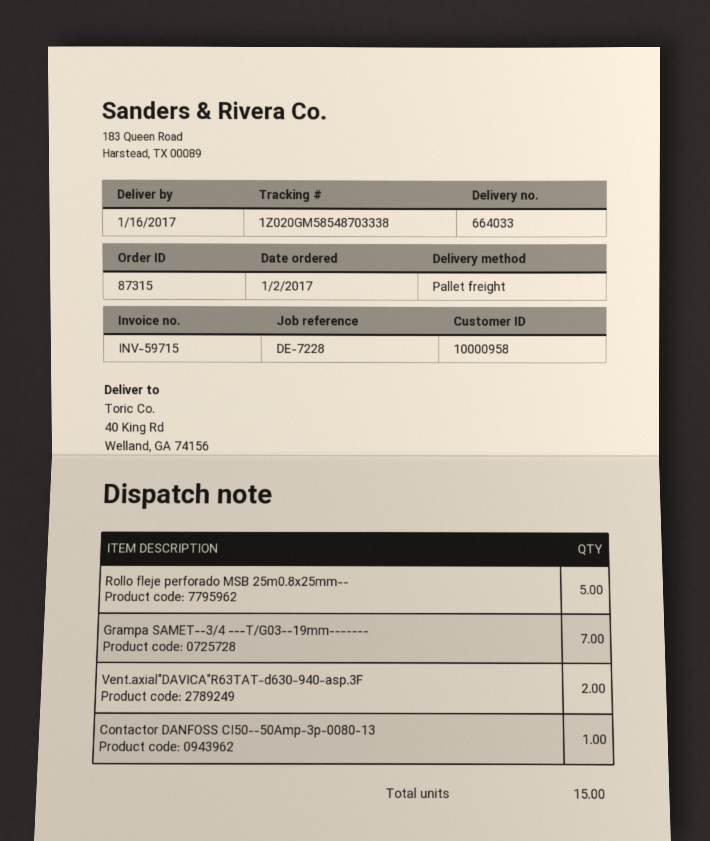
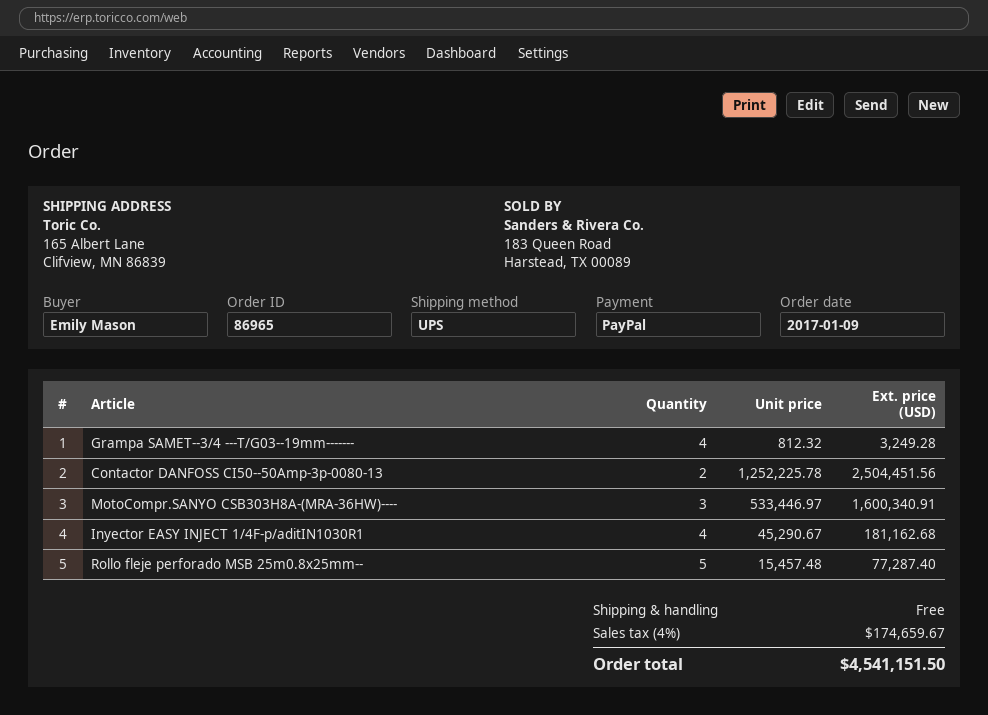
order number: 87315 -> 86965
order date: 2017-01-02 -> 2017-01-09
shipping method: pallet freight -> UPS
ship to: 40 King Rd, Welland, GA 74156 -> 165 Albert Lane, Clifview, MN 86839
Grampa SAMET--3/4 ---T/G03--19mm-------: 7 -> 4
Vent.axial"DAVICA"R63TAT-d630-940-asp.3F: 2 -> none
Contactor DANFOSS CI50--50Amp-3p-0080-13: 1 -> 2
MotoCompr.SANYO CSB303H8A-(MRA-36HW)----: none -> 3
Inyector EASY INJECT 1/4F-p/aditIN1030R1: none -> 4

